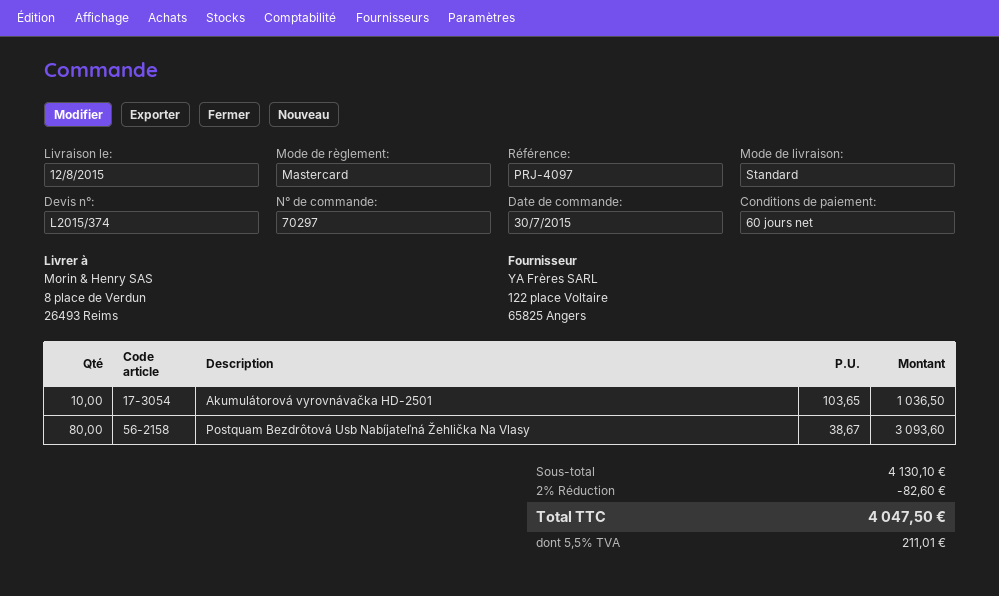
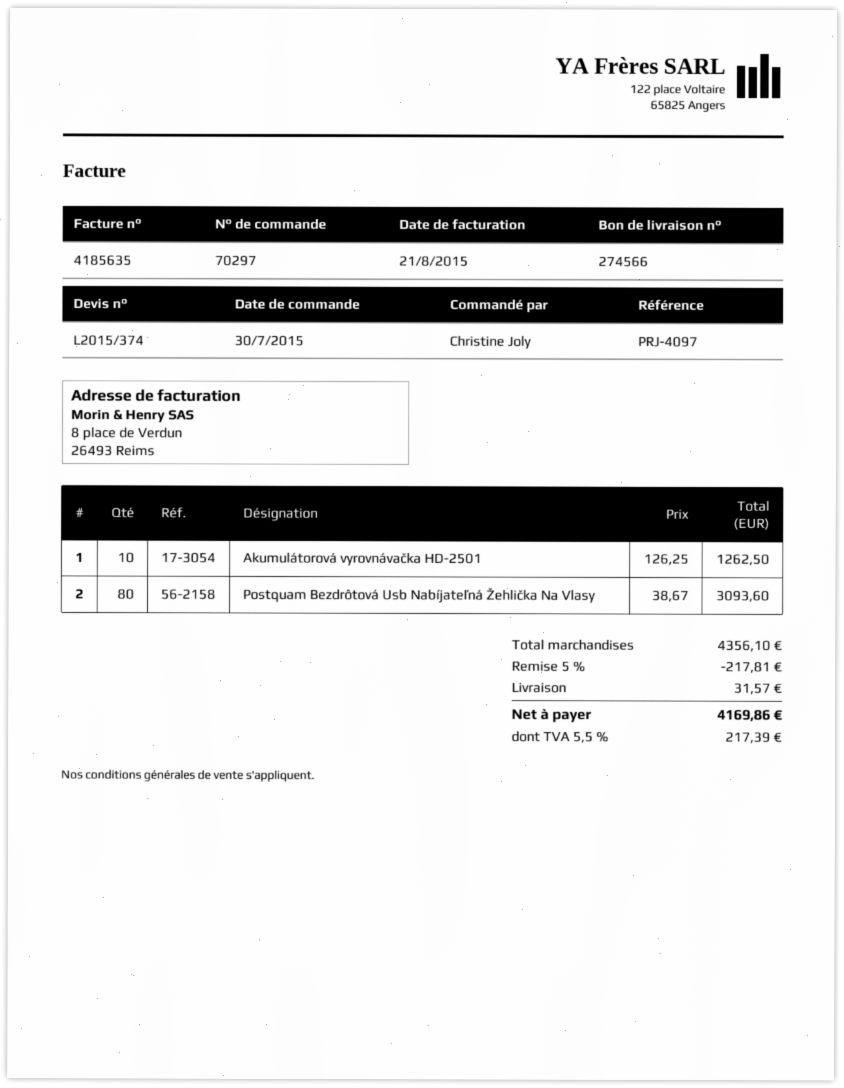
Akumulátorová vyrovnávačka HD-2501: 10 x 103.65 = 1036.50 -> 10 x 126.25 = 1262.50
subtotal: 4130.10 -> 4356.10
discount: 2% = 82.60 -> 5% = 217.81
shipping: none -> 31.57
tax: 5.5% = 211.01 -> 5.5% = 217.39
total: 4047.50 -> 4169.86

